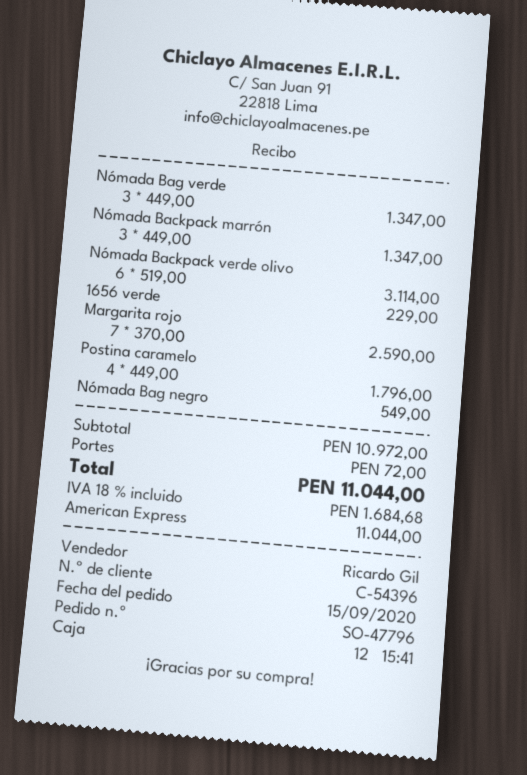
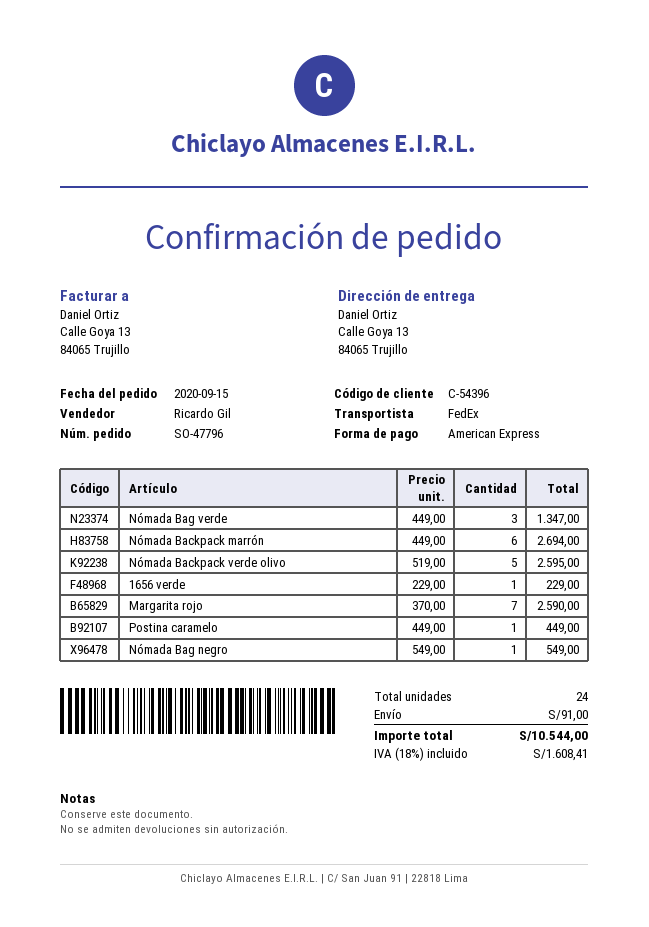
Nómada Backpack marrón: 3 x 449.00 = 1347.00 -> 6 x 449.00 = 2694.00
Nómada Backpack verde olivo: 6 x 519.00 = 3114.00 -> 5 x 519.00 = 2595.00
Postina caramelo: 4 x 449.00 = 1796.00 -> 1 x 449.00 = 449.00
shipping: 72.00 -> 91.00
tax: 18% = 1684.68 -> 18% = 1608.41
total: 11044.00 -> 10544.00

